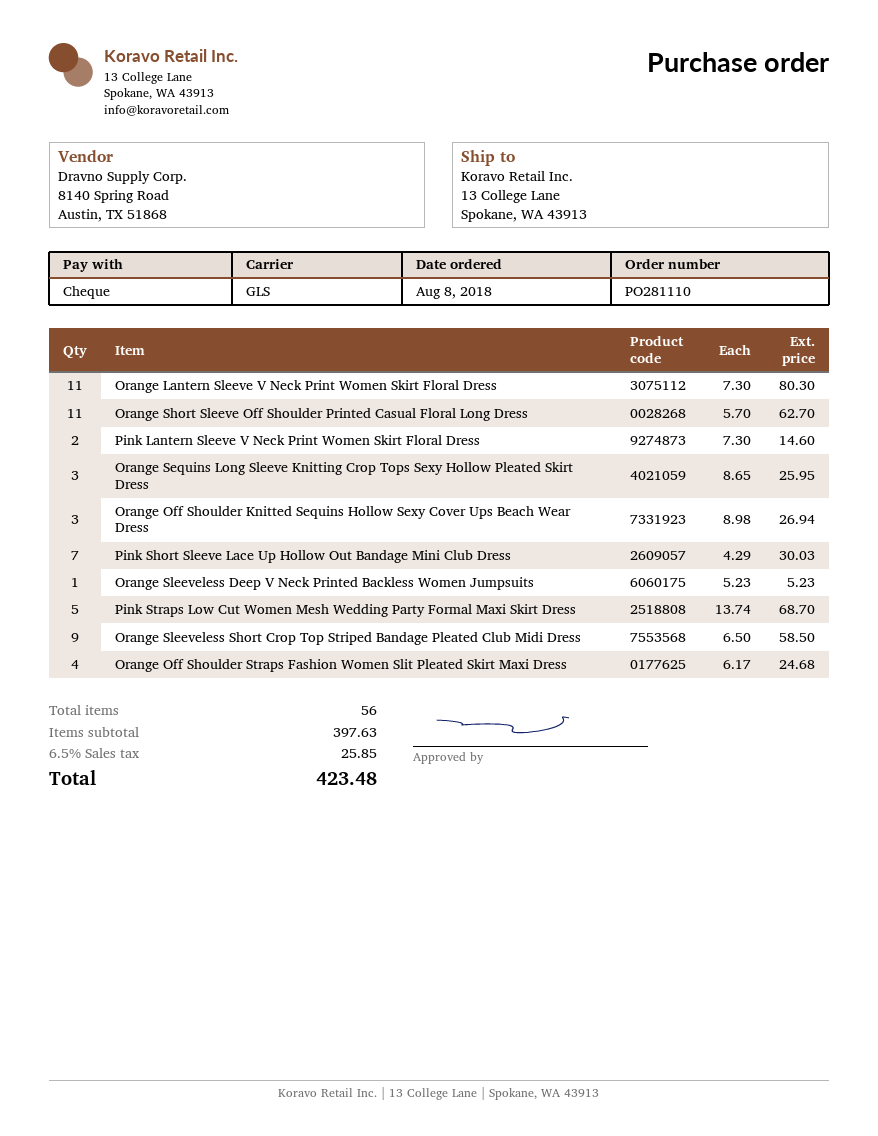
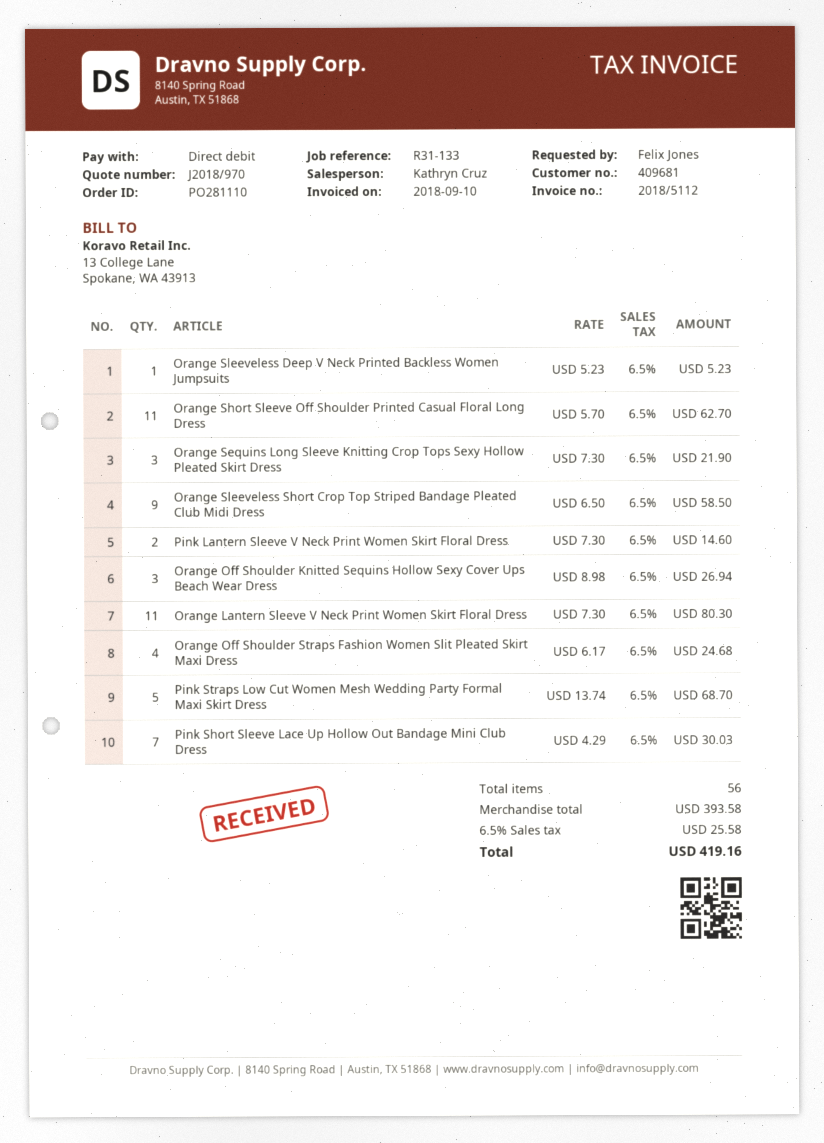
payment method: cheque -> direct debit
Orange Sequins Long Sleeve Knitting Crop Tops Sexy Hollow Pleated Skirt Dress: 3 x 8.65 = 25.95 -> 3 x 7.30 = 21.90
subtotal: 397.63 -> 393.58
tax: 6.5% = 25.85 -> 6.5% = 25.58
total: 423.48 -> 419.16

